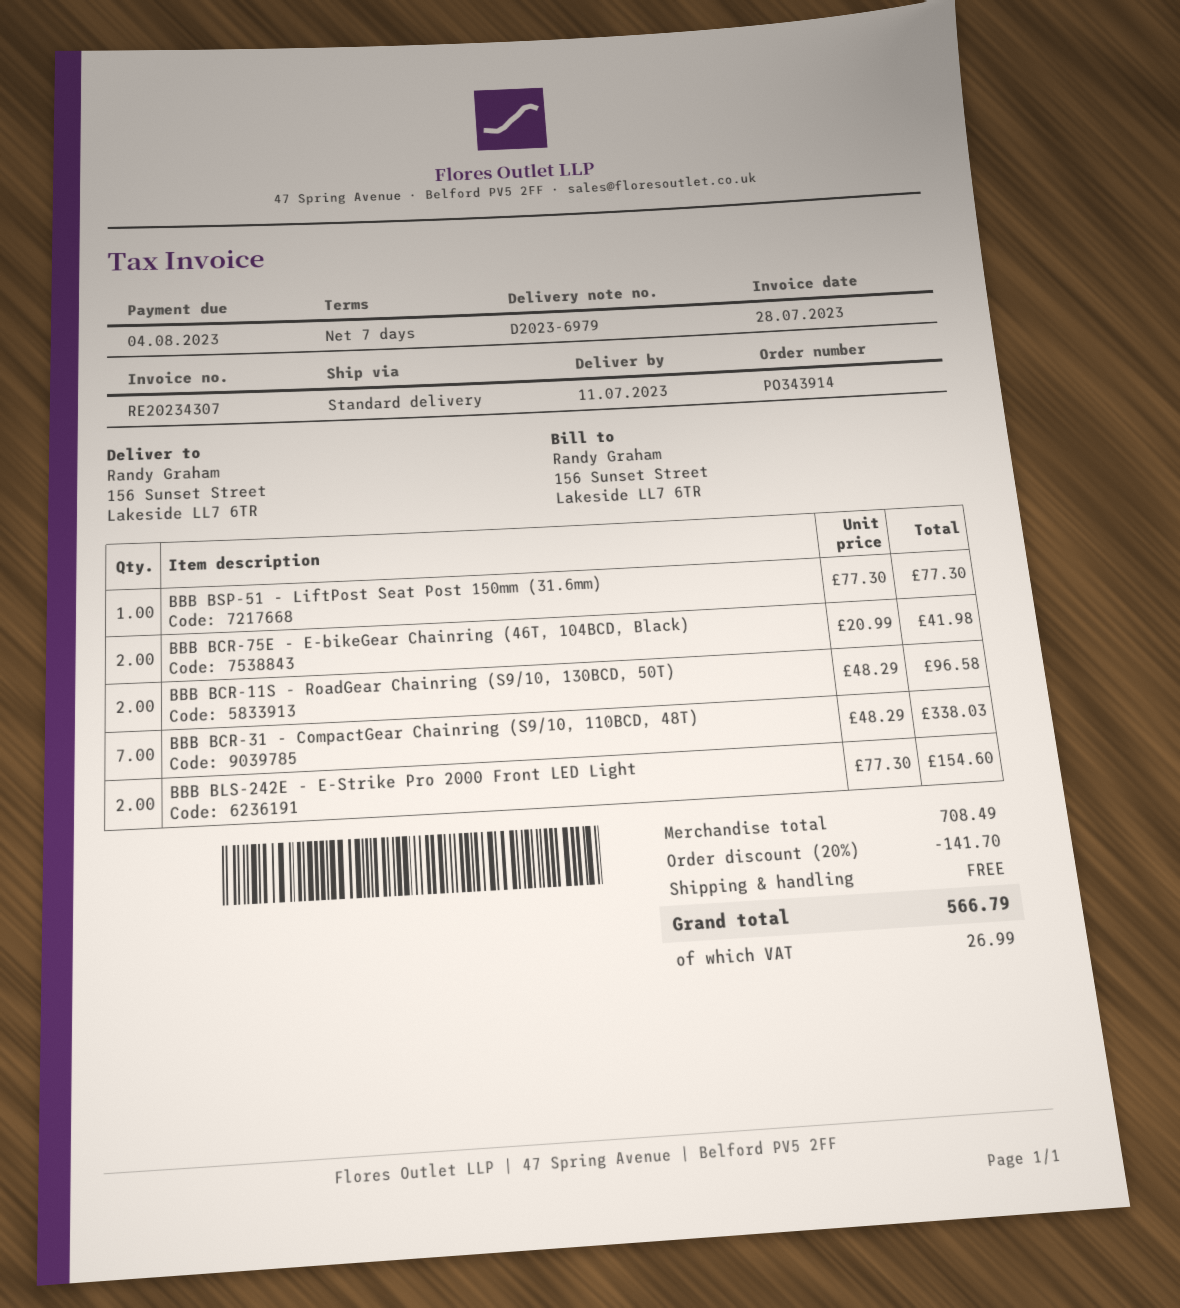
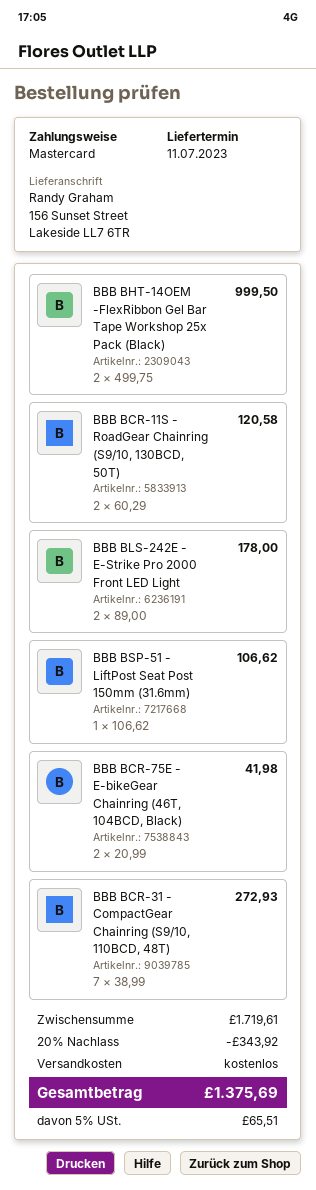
BBB BSP-51 - LiftPost Seat Post 150mm (31.6mm): 1 x 77.30 = 77.30 -> 1 x 106.62 = 106.62
BBB BCR-11S - RoadGear Chainring (S9/10, 130BCD, 50T): 2 x 48.29 = 96.58 -> 2 x 60.29 = 120.58
BBB BCR-31 - CompactGear Chainring (S9/10, 110BCD, 48T): 7 x 48.29 = 338.03 -> 7 x 38.99 = 272.93
BBB BLS-242E - E-Strike Pro 2000 Front LED Light: 2 x 77.30 = 154.60 -> 2 x 89.00 = 178.00
BBB BHT-14OEM -FlexRibbon Gel Bar Tape Workshop 25x Pack (Black): none -> 2 x 499.75 = 999.50
subtotal: 708.49 -> 1719.61
discount: 20% = 141.70 -> 20% = 343.92
tax: 26.99 -> 65.51
total: 566.79 -> 1375.69

